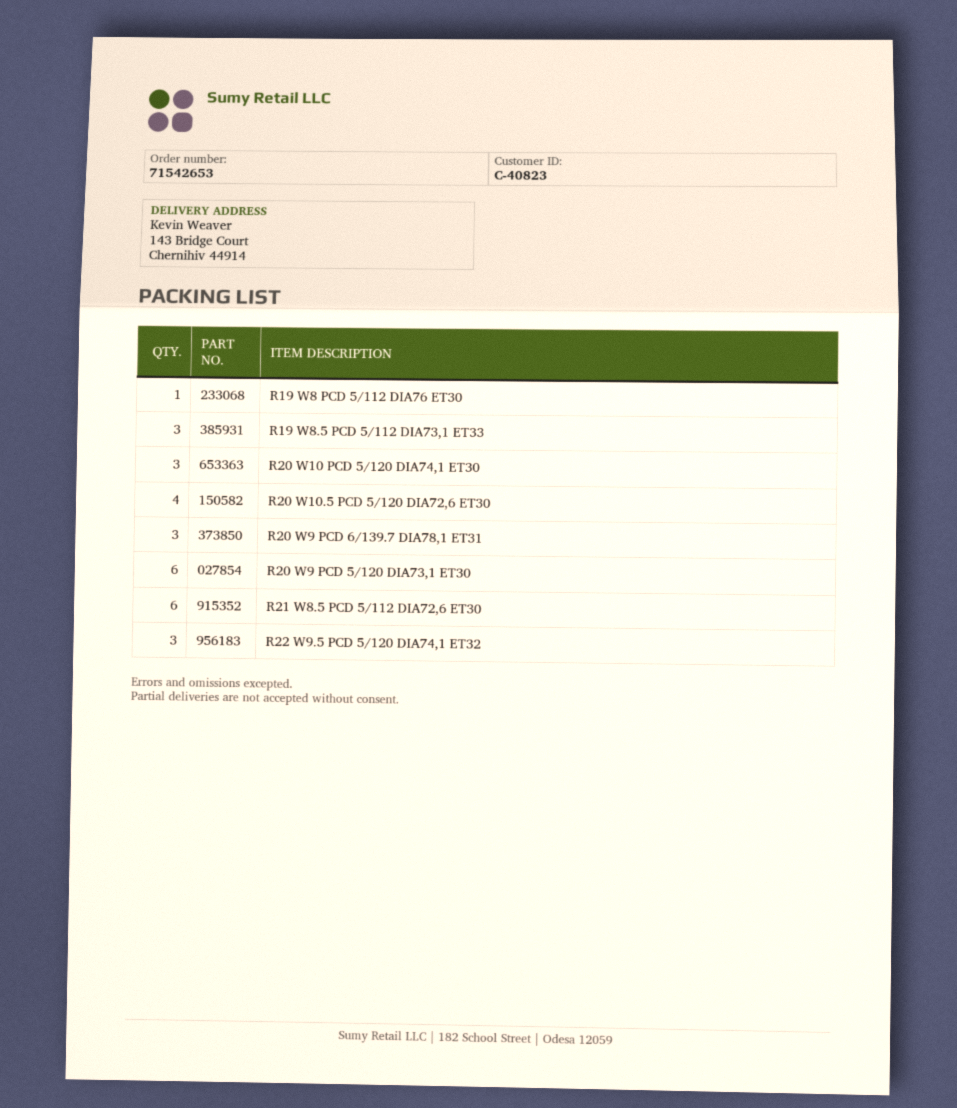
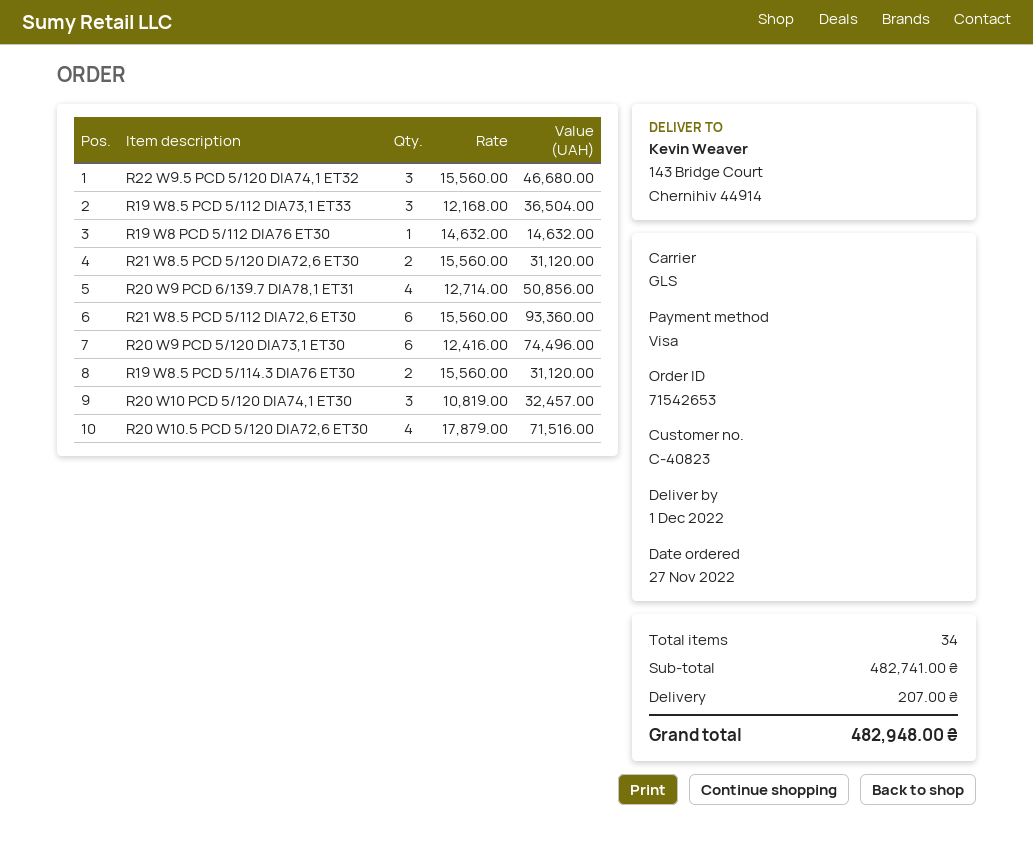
R20 W9 PCD 6/139.7 DIA78,1 ET31: 3 -> 4
R21 W8.5 PCD 5/120 DIA72,6 ET30: none -> 2
R19 W8.5 PCD 5/114.3 DIA76 ET30: none -> 2

